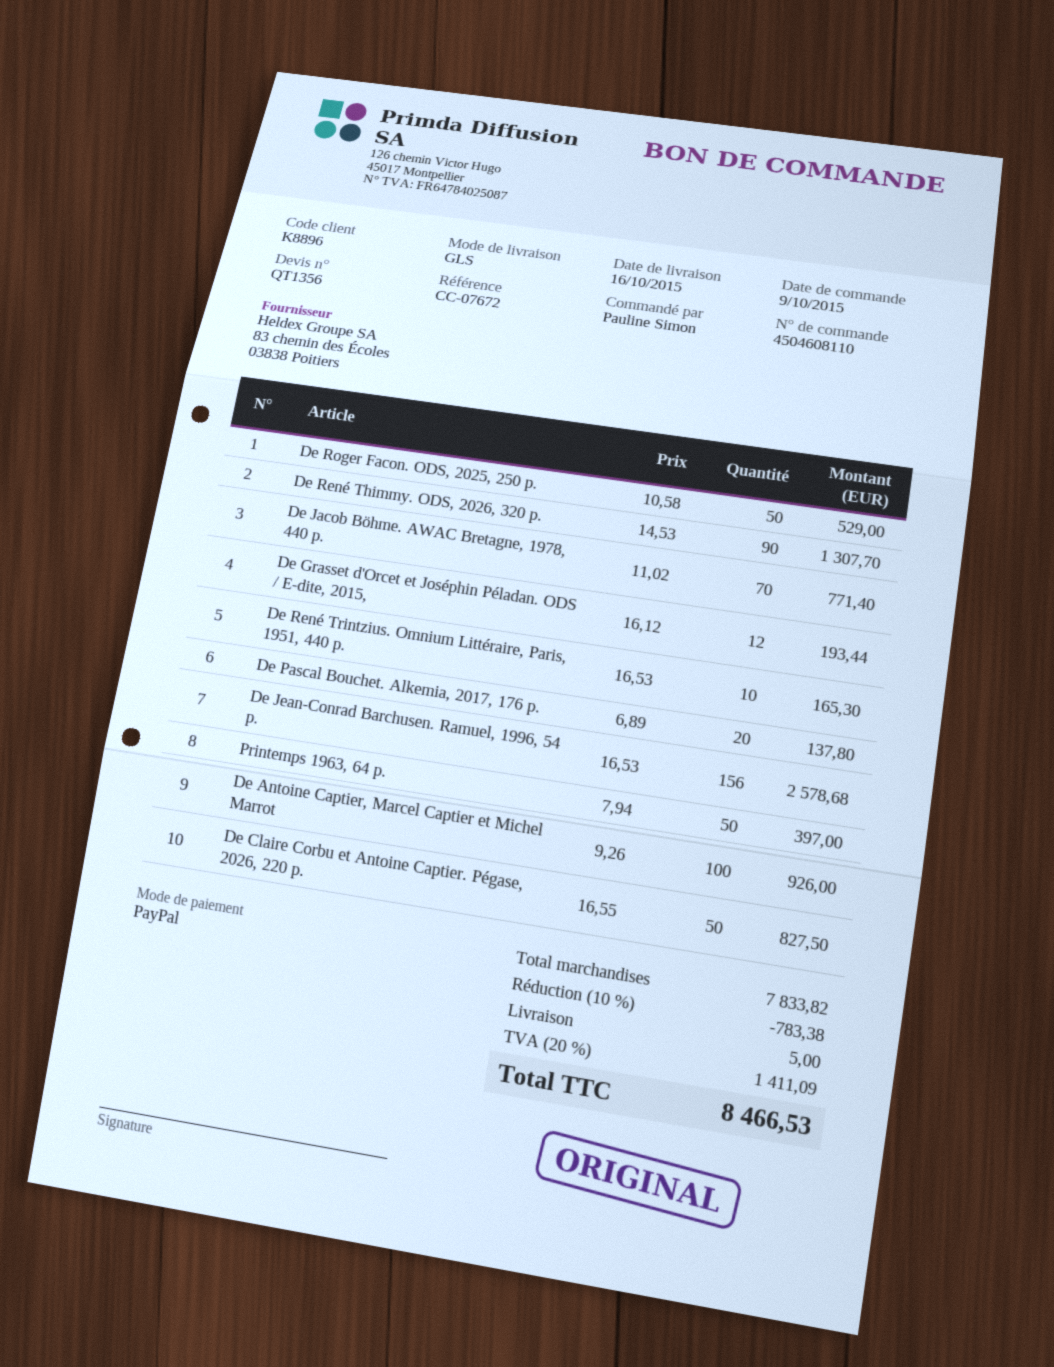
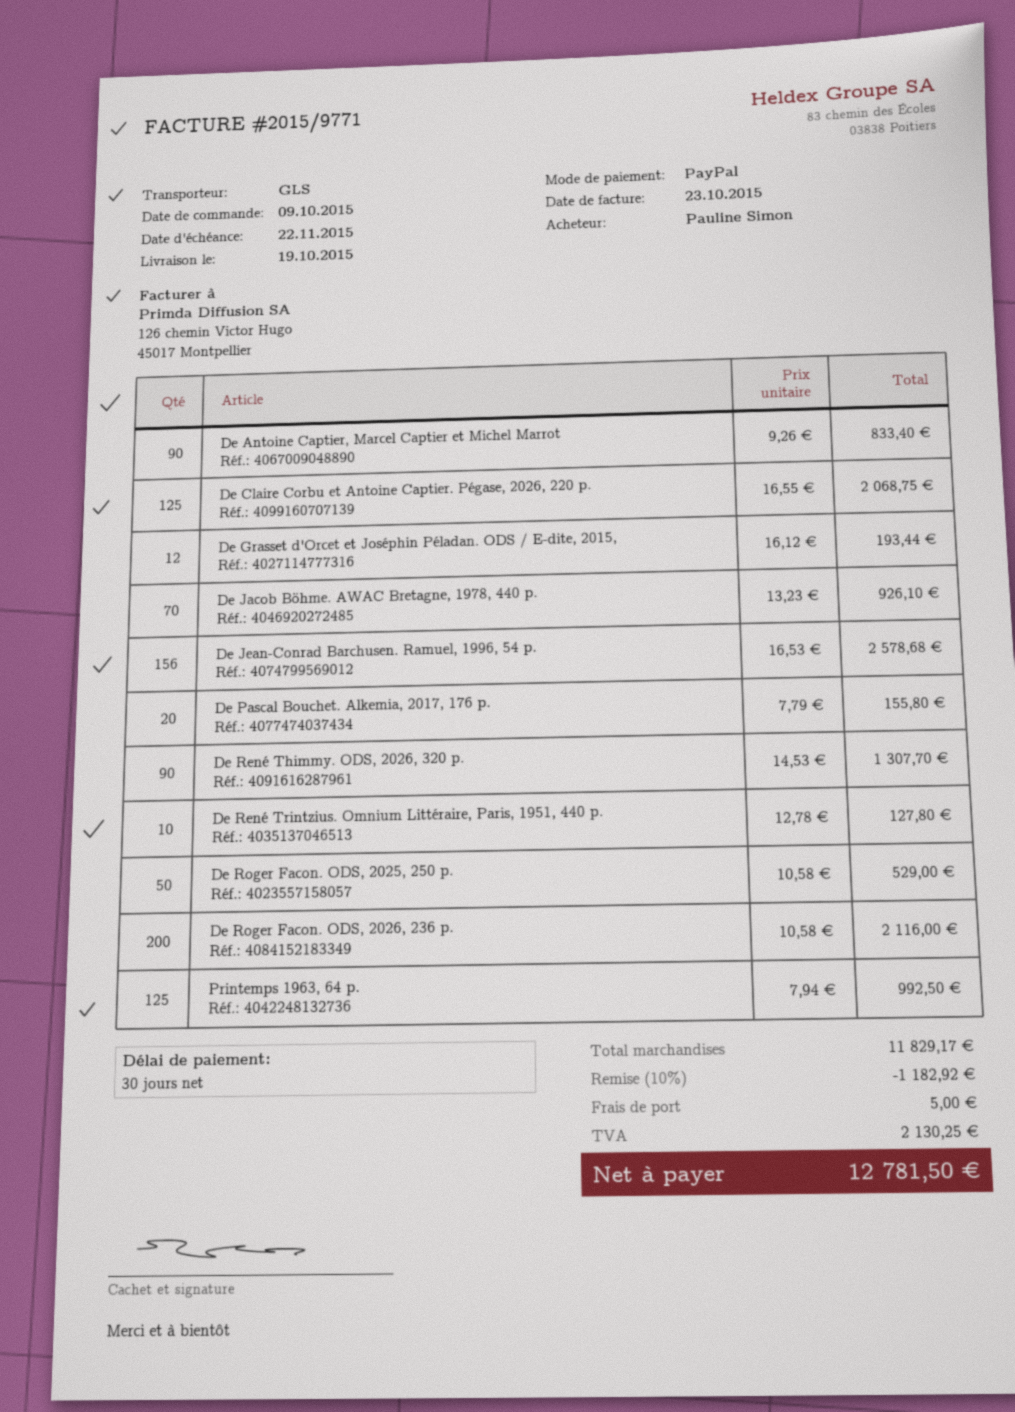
delivery date: 2015-10-16 -> 2015-10-19
De Jacob Böhme. AWAC Bretagne, 1978, 440 p.: 70 x 11.02 = 771.40 -> 70 x 13.23 = 926.10
De René Trintzius. Omnium Littéraire, Paris, 1951, 440 p.: 10 x 16.53 = 165.30 -> 10 x 12.78 = 127.80
De Pascal Bouchet. Alkemia, 2017, 176 p.: 20 x 6.89 = 137.80 -> 20 x 7.79 = 155.80
Printemps 1963, 64 p.: 50 x 7.94 = 397.00 -> 125 x 7.94 = 992.50
De Antoine Captier, Marcel Captier et Michel Marrot: 100 x 9.26 = 926.00 -> 90 x 9.26 = 833.40
De Claire Corbu et Antoine Captier. Pégase, 2026, 220 p.: 50 x 16.55 = 827.50 -> 125 x 16.55 = 2068.75
De Roger Facon. ODS, 2026, 236 p.: none -> 200 x 10.58 = 2116.00
subtotal: 7833.82 -> 11829.17
discount: 10% = 783.38 -> 10% = 1182.92
tax: 1411.09 -> 2130.25
total: 8466.53 -> 12781.50

